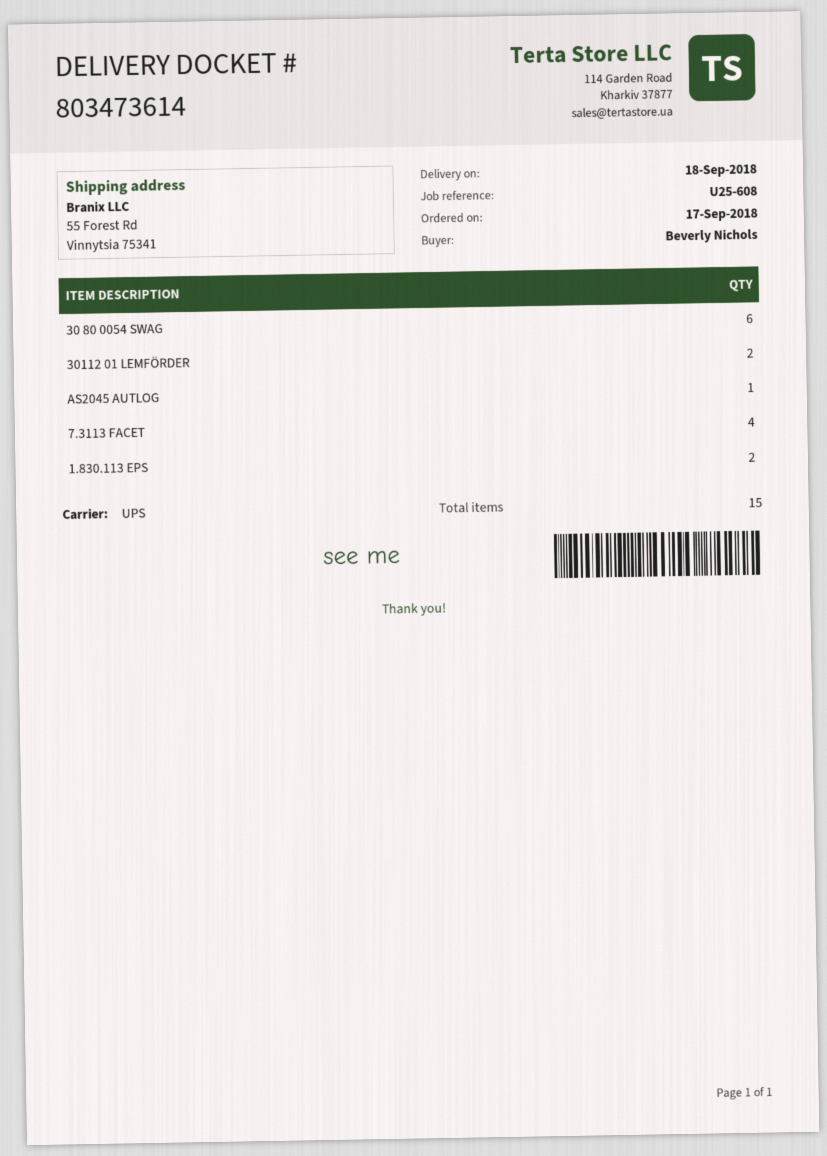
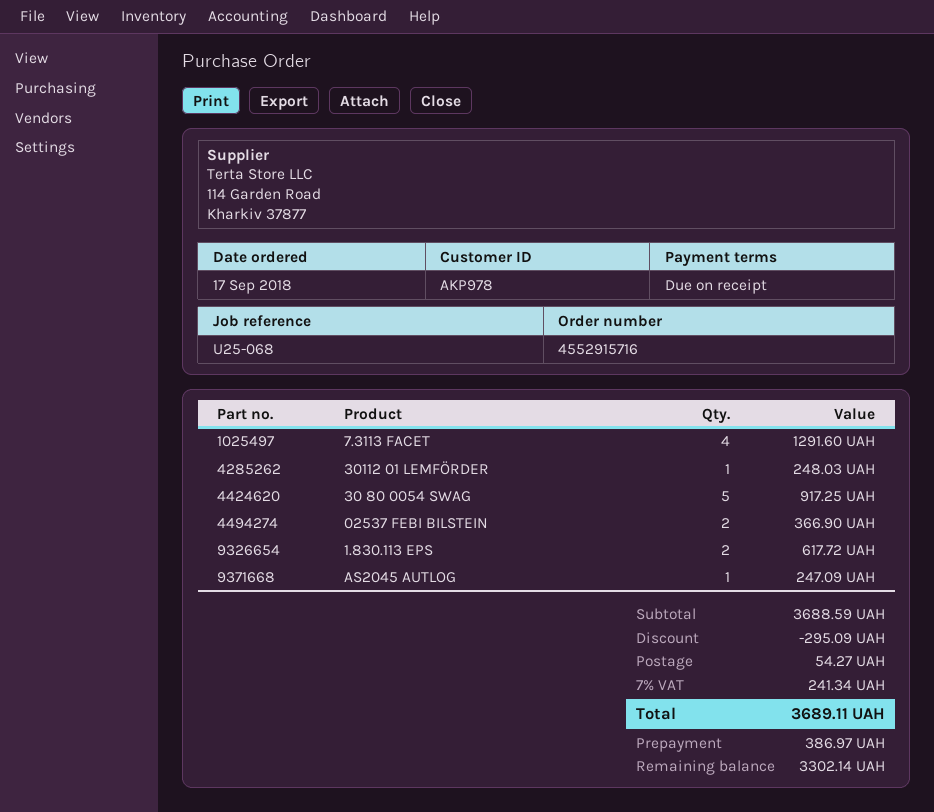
reference: U25-608 -> U25-068
30 80 0054 SWAG: 6 -> 5
30112 01 LEMFÖRDER: 2 -> 1
02537 FEBI BILSTEIN: none -> 2

